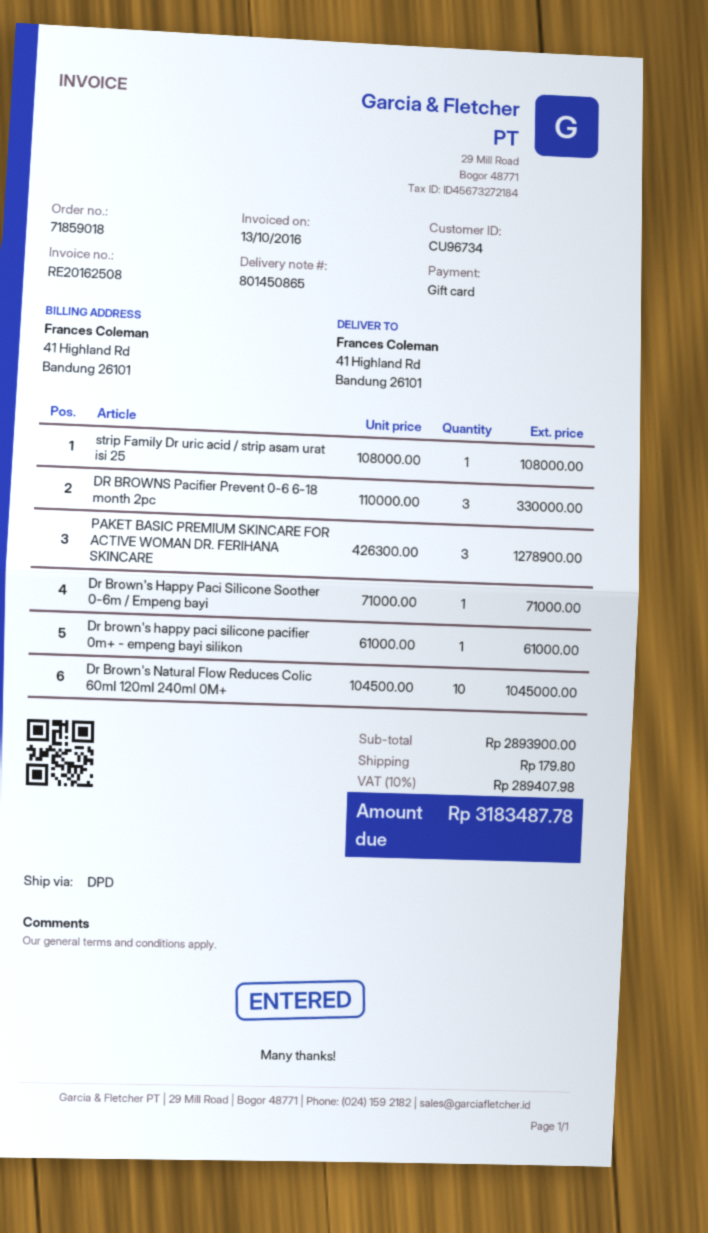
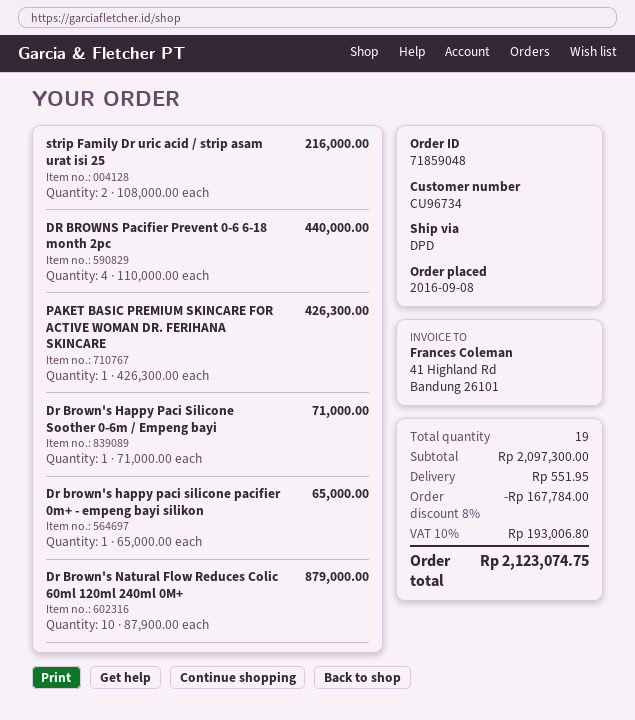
order number: 71859018 -> 71859048
strip Family Dr uric acid / strip asam urat isi 25: 1 x 108000.00 = 108000.00 -> 2 x 108000.00 = 216000.00
DR BROWNS Pacifier Prevent 0-6 6-18 month 2pc: 3 x 110000.00 = 330000.00 -> 4 x 110000.00 = 440000.00
PAKET BASIC PREMIUM SKINCARE FOR ACTIVE WOMAN DR. FERIHANA SKINCARE: 3 x 426300.00 = 1278900.00 -> 1 x 426300.00 = 426300.00
Dr brown's happy paci silicone pacifier 0m+ - empeng bayi silikon: 1 x 61000.00 = 61000.00 -> 1 x 65000.00 = 65000.00
Dr Brown's Natural Flow Reduces Colic 60ml 120ml 240ml 0M+: 10 x 104500.00 = 1045000.00 -> 10 x 87900.00 = 879000.00
subtotal: 2893900.00 -> 2097300.00
discount: none -> 8% = 167784.00
shipping: 179.80 -> 551.95
tax: 10% = 289407.98 -> 10% = 193006.80
total: 3183487.78 -> 2123074.75

